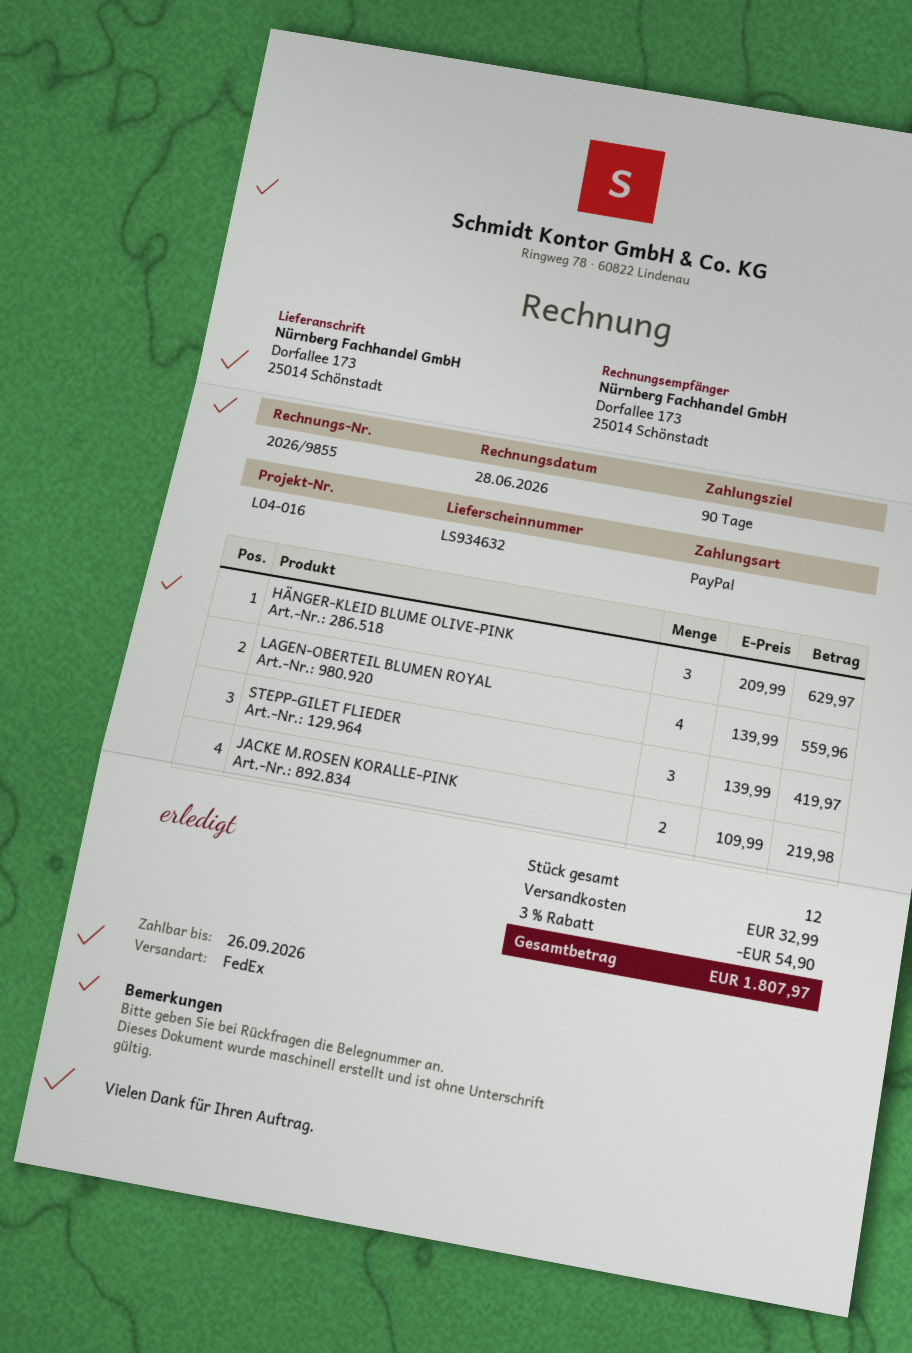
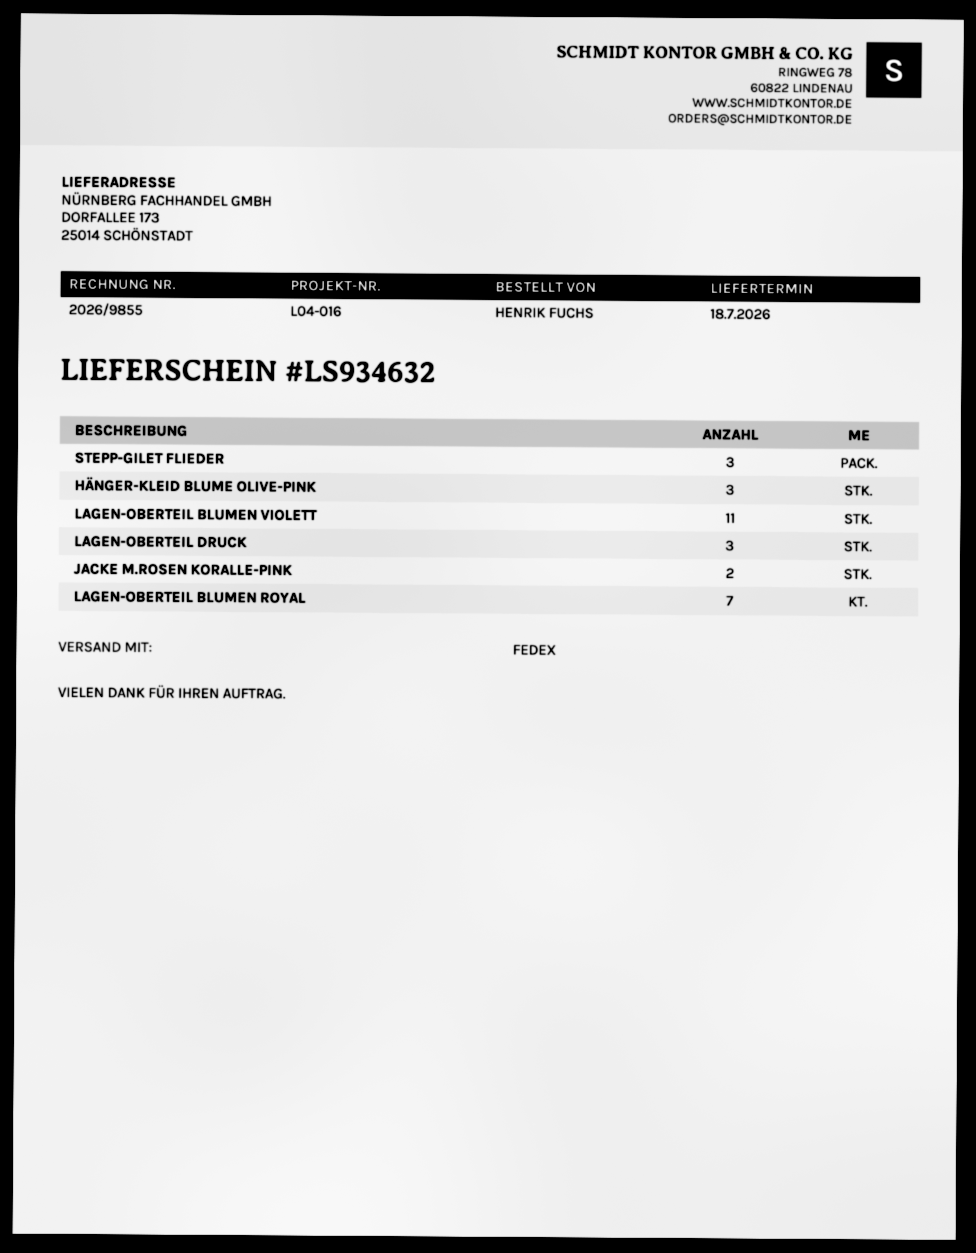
LAGEN-OBERTEIL BLUMEN ROYAL: 4 -> 7
LAGEN-OBERTEIL BLUMEN VIOLETT: none -> 11
LAGEN-OBERTEIL DRUCK: none -> 3

